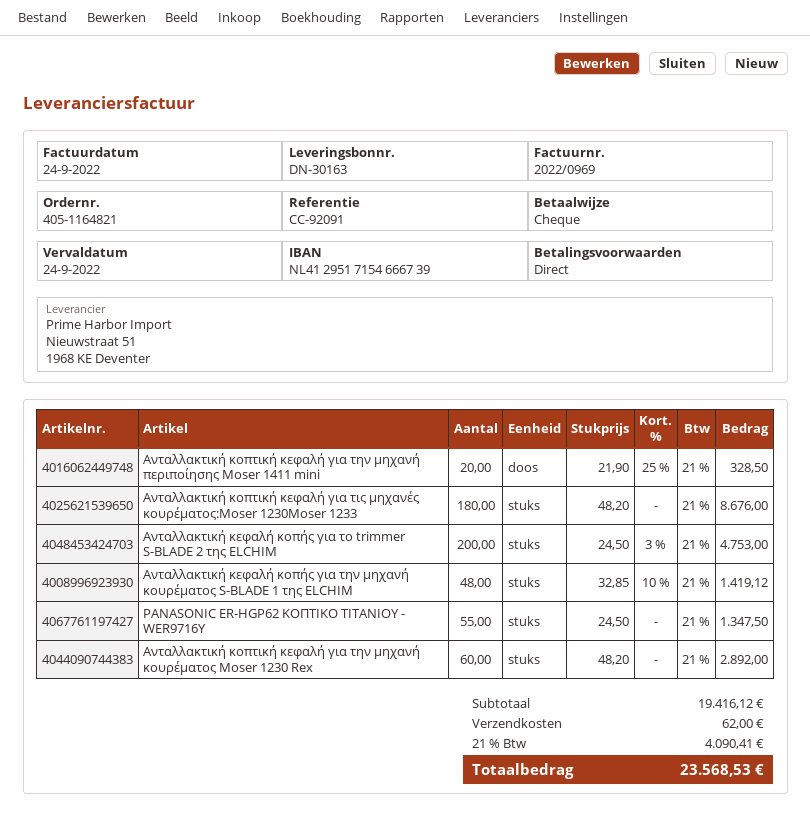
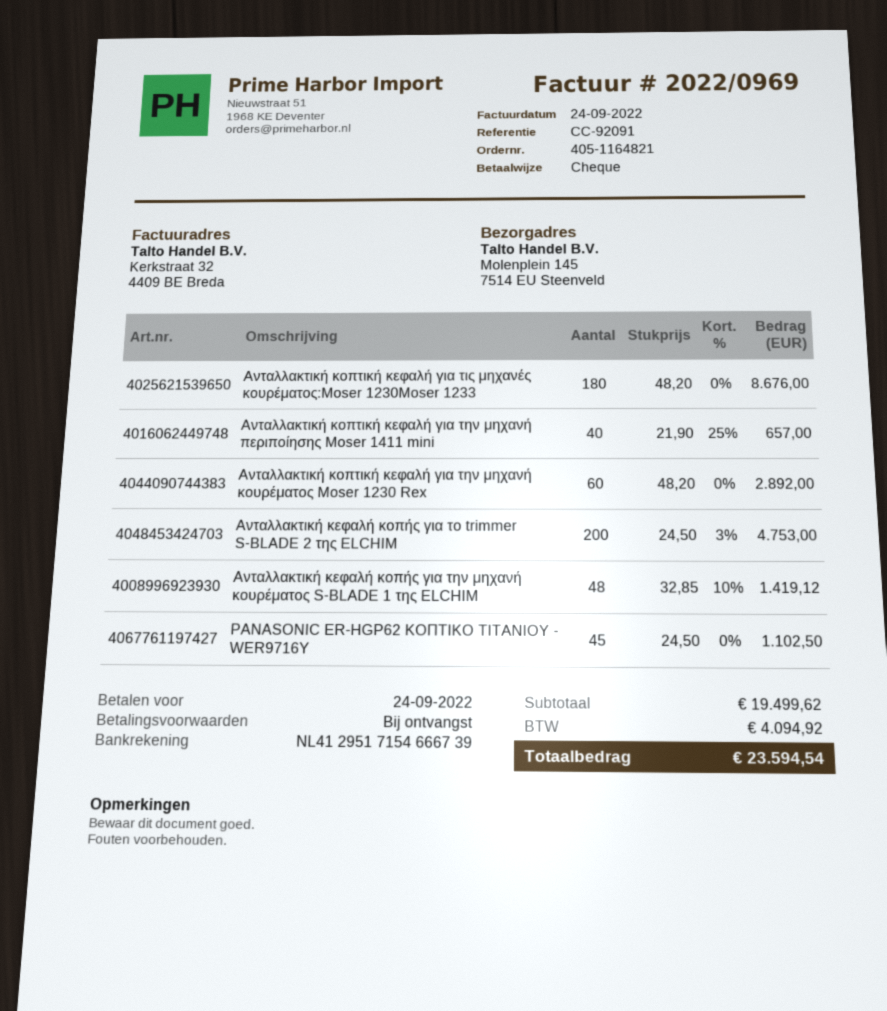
Ανταλλακτική κοπτική κεφαλή για την μηχανή περιποίησης Moser 1411 mini: 20 x 21.90 - 25% = 328.50 -> 40 x 21.90 - 25% = 657.00
PANASONIC ER-HGP62 ΚΟΠΤΙΚΟ ΤΙΤΑΝΙΟΥ - WER9716Y: 55 x 24.50 = 1347.50 -> 45 x 24.50 = 1102.50
subtotal: 19416.12 -> 19499.62
shipping: 62.00 -> none
tax: 4090.41 -> 4094.92
total: 23568.53 -> 23594.54

